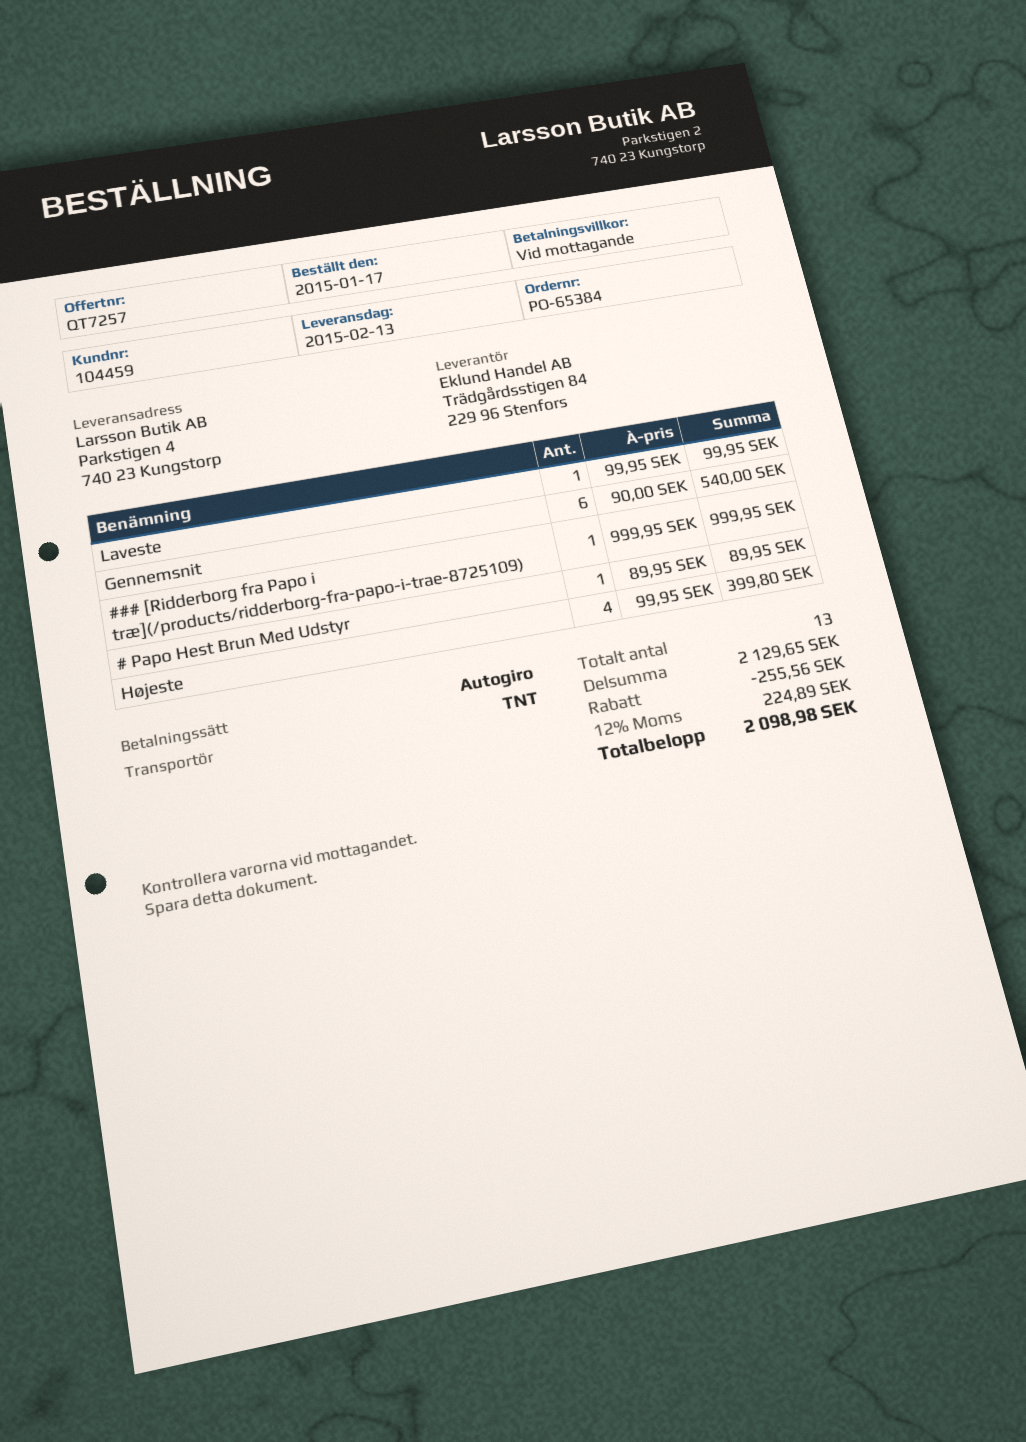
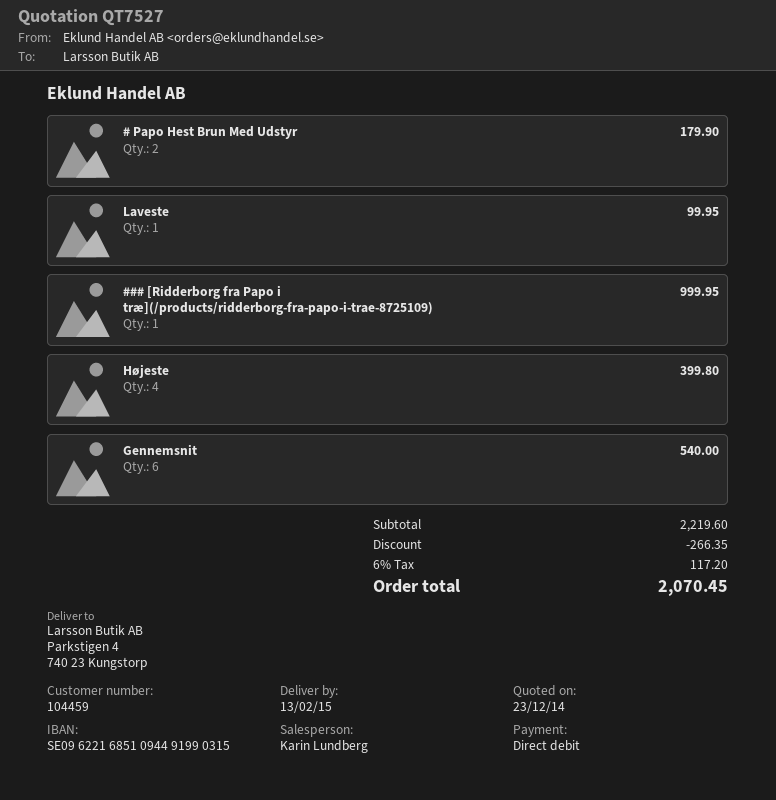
quote number: QT7257 -> QT7527
# Papo Hest Brun Med Udstyr: 1 for 89.95 -> 2 for 179.90
subtotal: 2129.65 -> 2219.60
discount: 255.56 -> 266.35
tax: 12% = 224.89 -> 6% = 117.20
total: 2098.98 -> 2070.45

